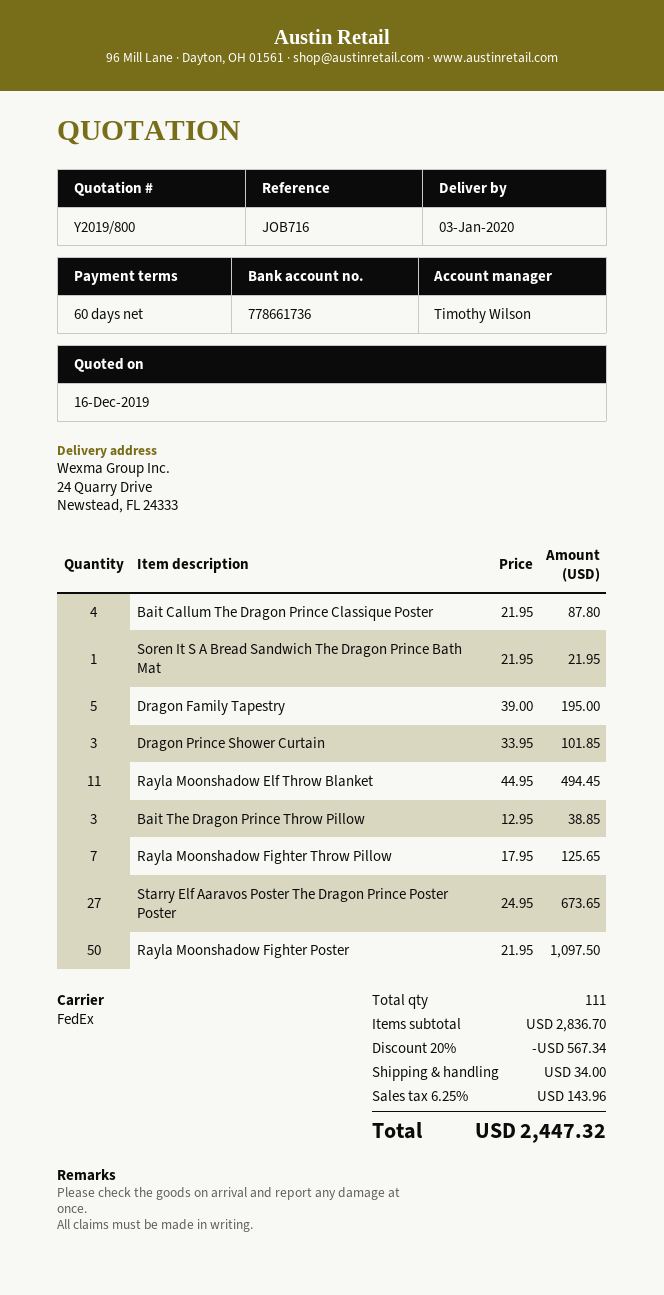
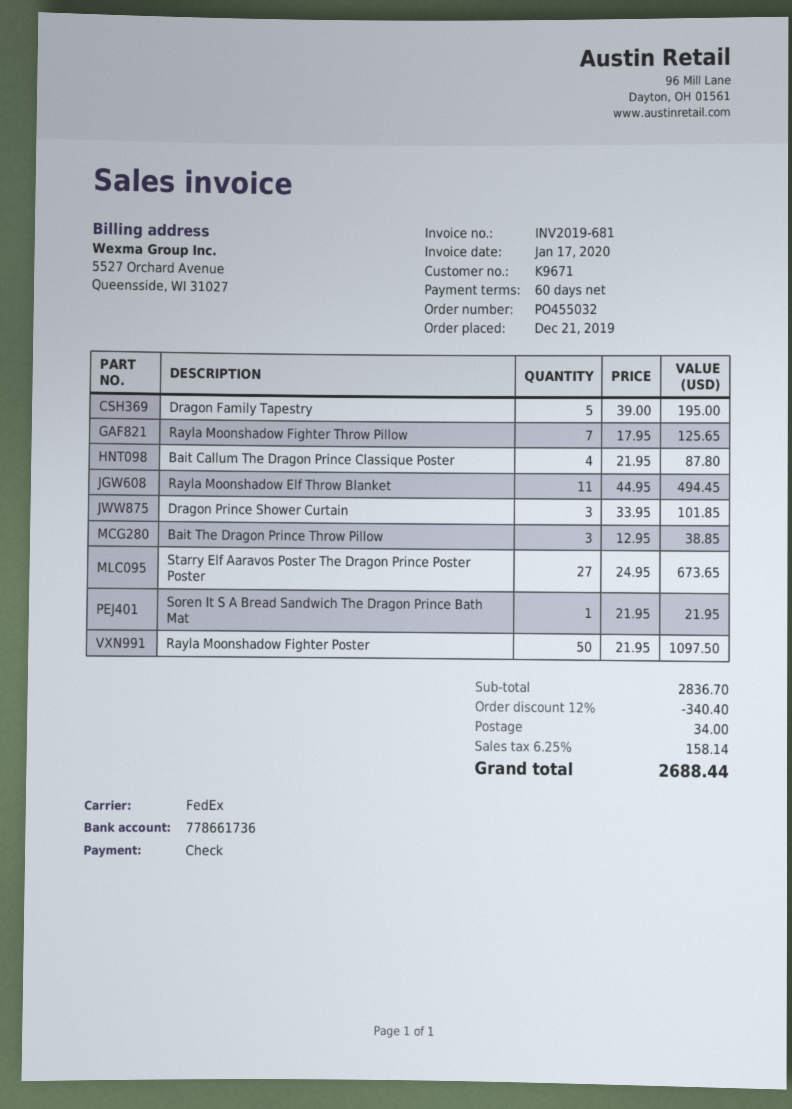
discount: 20% = 567.34 -> 12% = 340.40
tax: 6.25% = 143.96 -> 6.25% = 158.14
total: 2447.32 -> 2688.44

